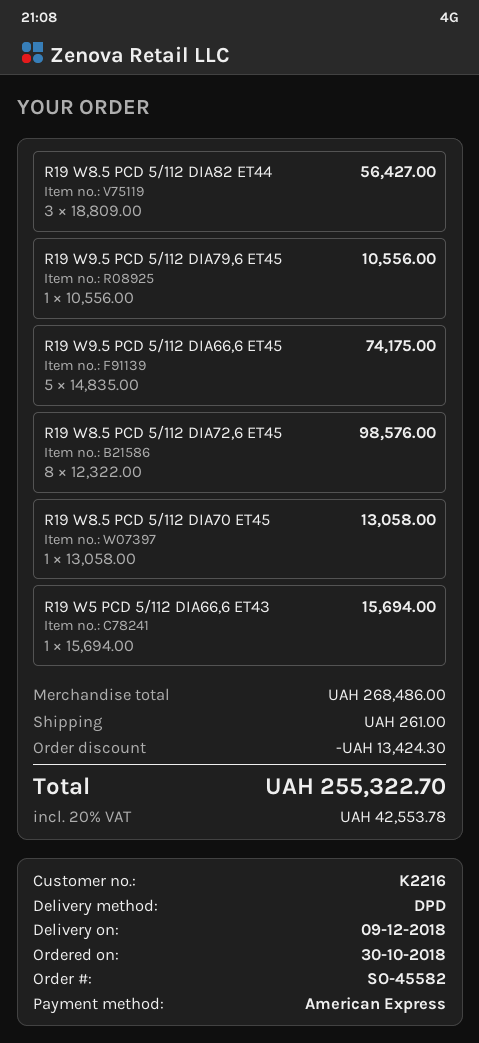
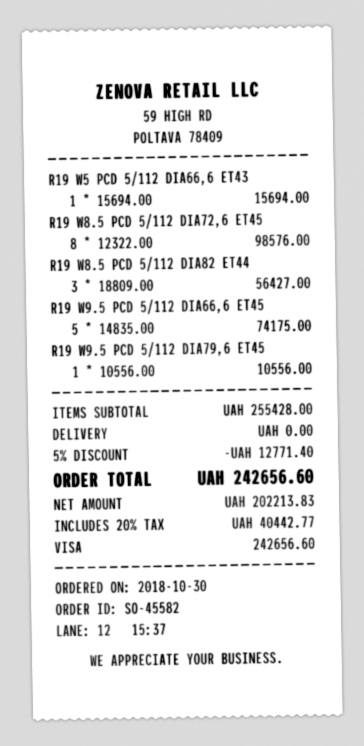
payment method: American Express -> Visa
R19 W8.5 PCD 5/112 DIA70 ET45: 1 x 13058.00 = 13058.00 -> none
subtotal: 268486.00 -> 255428.00
discount: 13424.30 -> 12771.40
shipping: 261.00 -> 0.00
tax: 20% = 42553.78 -> 20% = 40442.77
total: 255322.70 -> 242656.60

